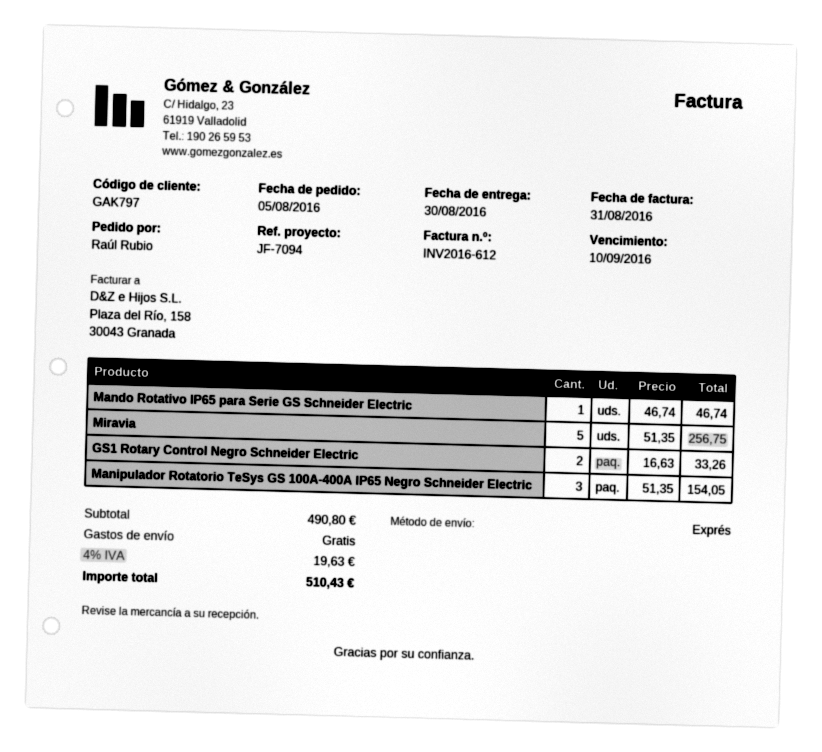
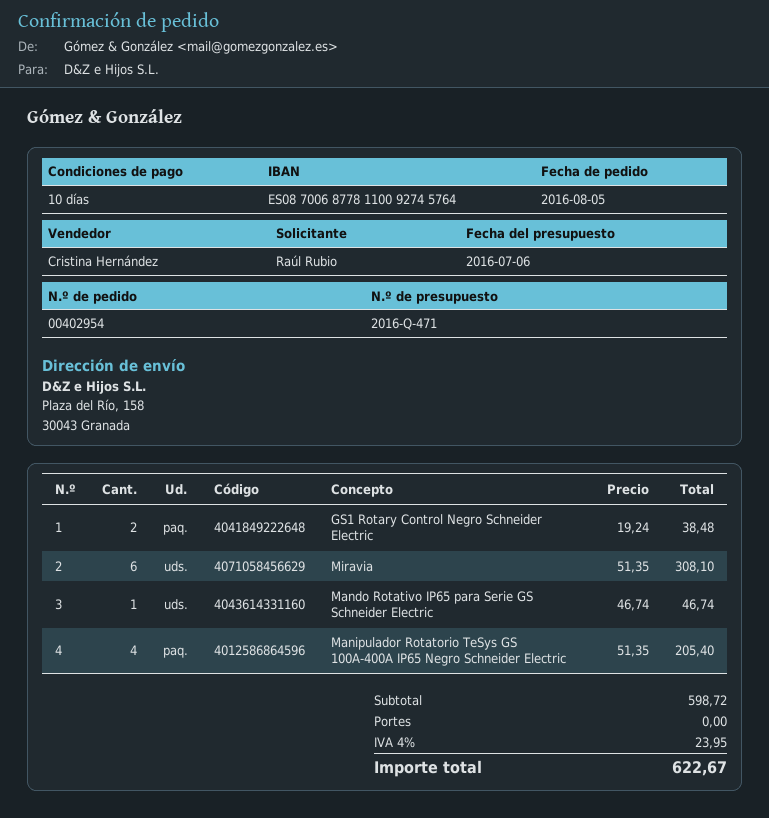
Miravia: 5 x 51.35 = 256.75 -> 6 x 51.35 = 308.10
GS1 Rotary Control Negro Schneider Electric: 2 x 16.63 = 33.26 -> 2 x 19.24 = 38.48
Manipulador Rotatorio TeSys GS 100A-400A IP65 Negro Schneider Electric: 3 x 51.35 = 154.05 -> 4 x 51.35 = 205.40
subtotal: 490.80 -> 598.72
tax: 4% = 19.63 -> 4% = 23.95
total: 510.43 -> 622.67

